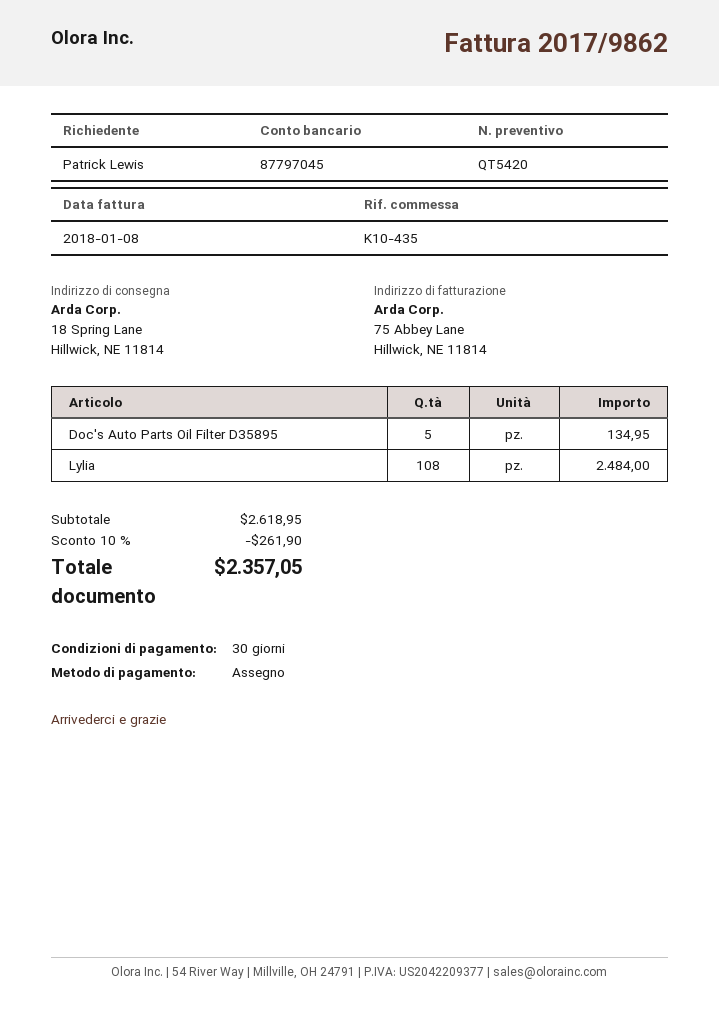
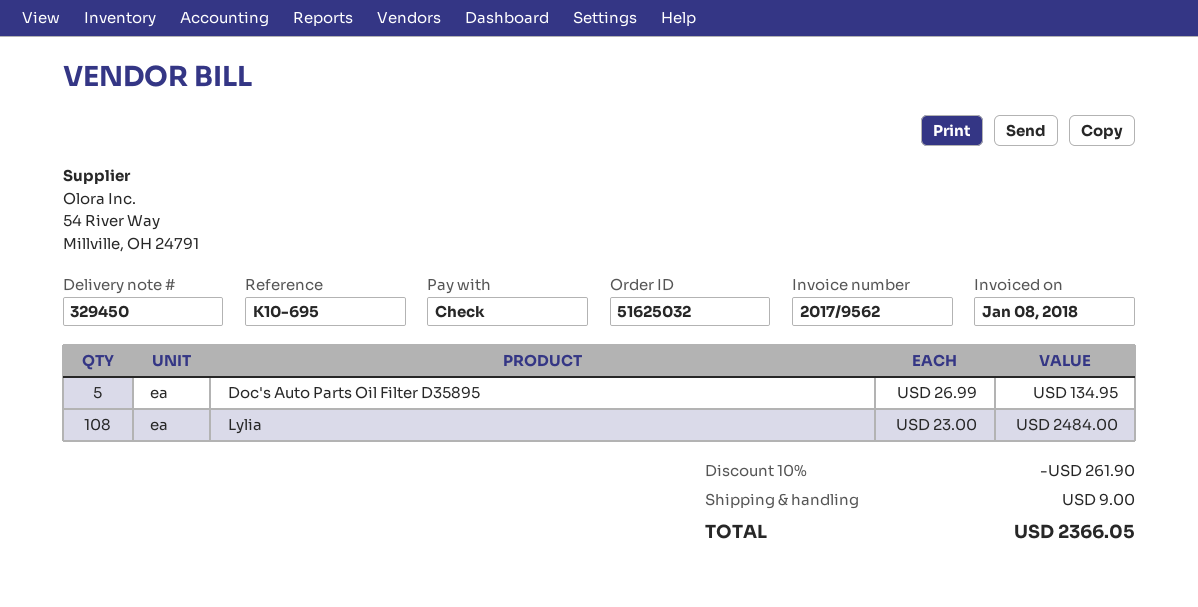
invoice number: 2017/9862 -> 2017/9562
reference: K10-435 -> K10-695
shipping: none -> 9.00
total: 2357.05 -> 2366.05

